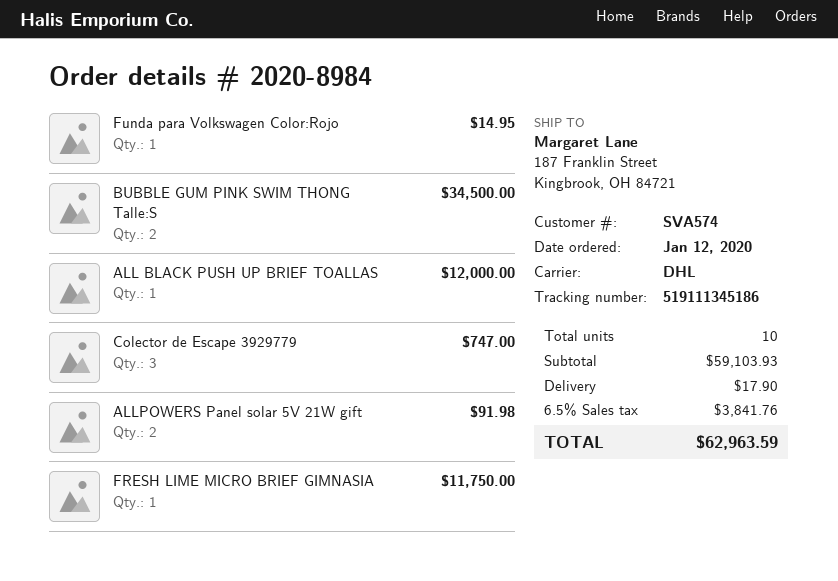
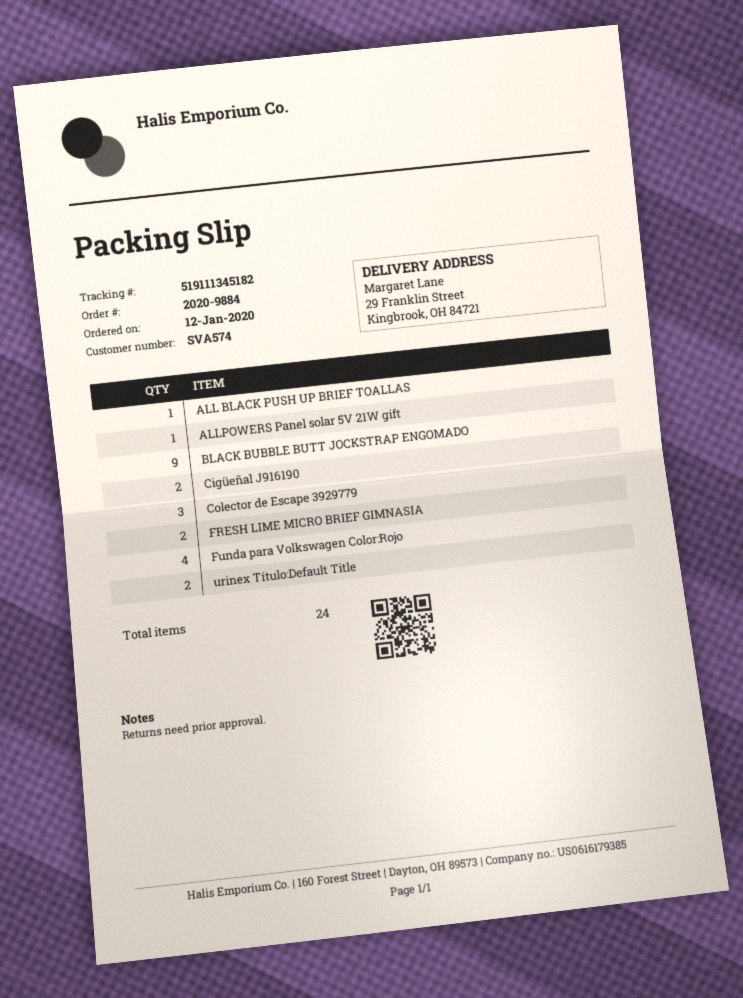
order number: 2020-8984 -> 2020-9884
tracking number: 519111345186 -> 519111345182
ship to: 187 Franklin Street, Kingbrook, OH 84721 -> 29 Franklin Street, Kingbrook, OH 84721
Funda para Volkswagen Color:Rojo: 1 -> 4
BUBBLE GUM PINK SWIM THONG Talle:S: 2 -> none
ALLPOWERS Panel solar 5V 21W gift: 2 -> 1
FRESH LIME MICRO BRIEF GIMNASIA: 1 -> 2
BLACK BUBBLE BUTT JOCKSTRAP ENGOMADO: none -> 9
Cigüeñal J916190: none -> 2
urinex Título:Default Title: none -> 2
total quantity: 10 -> 24

